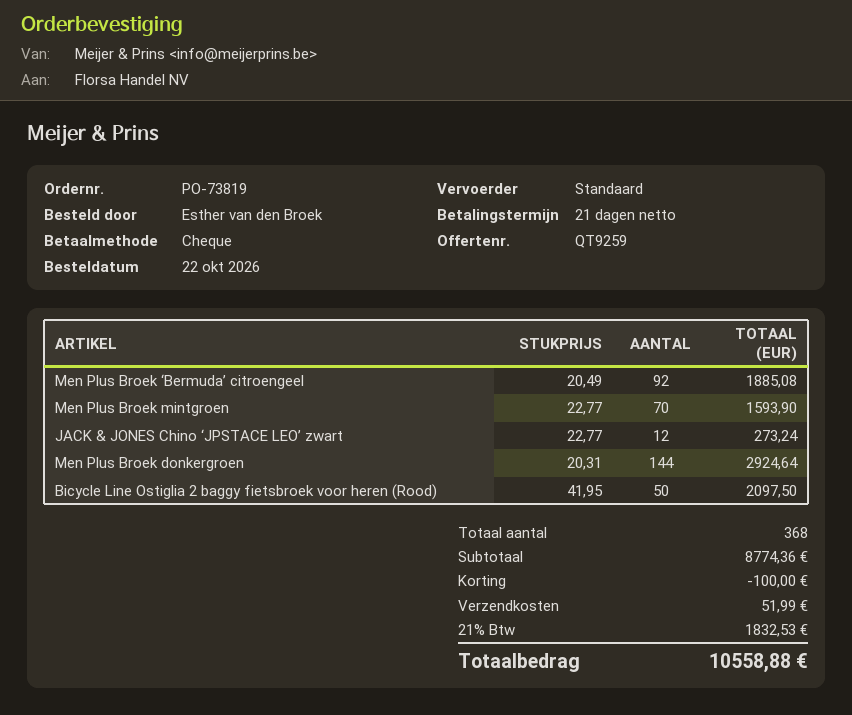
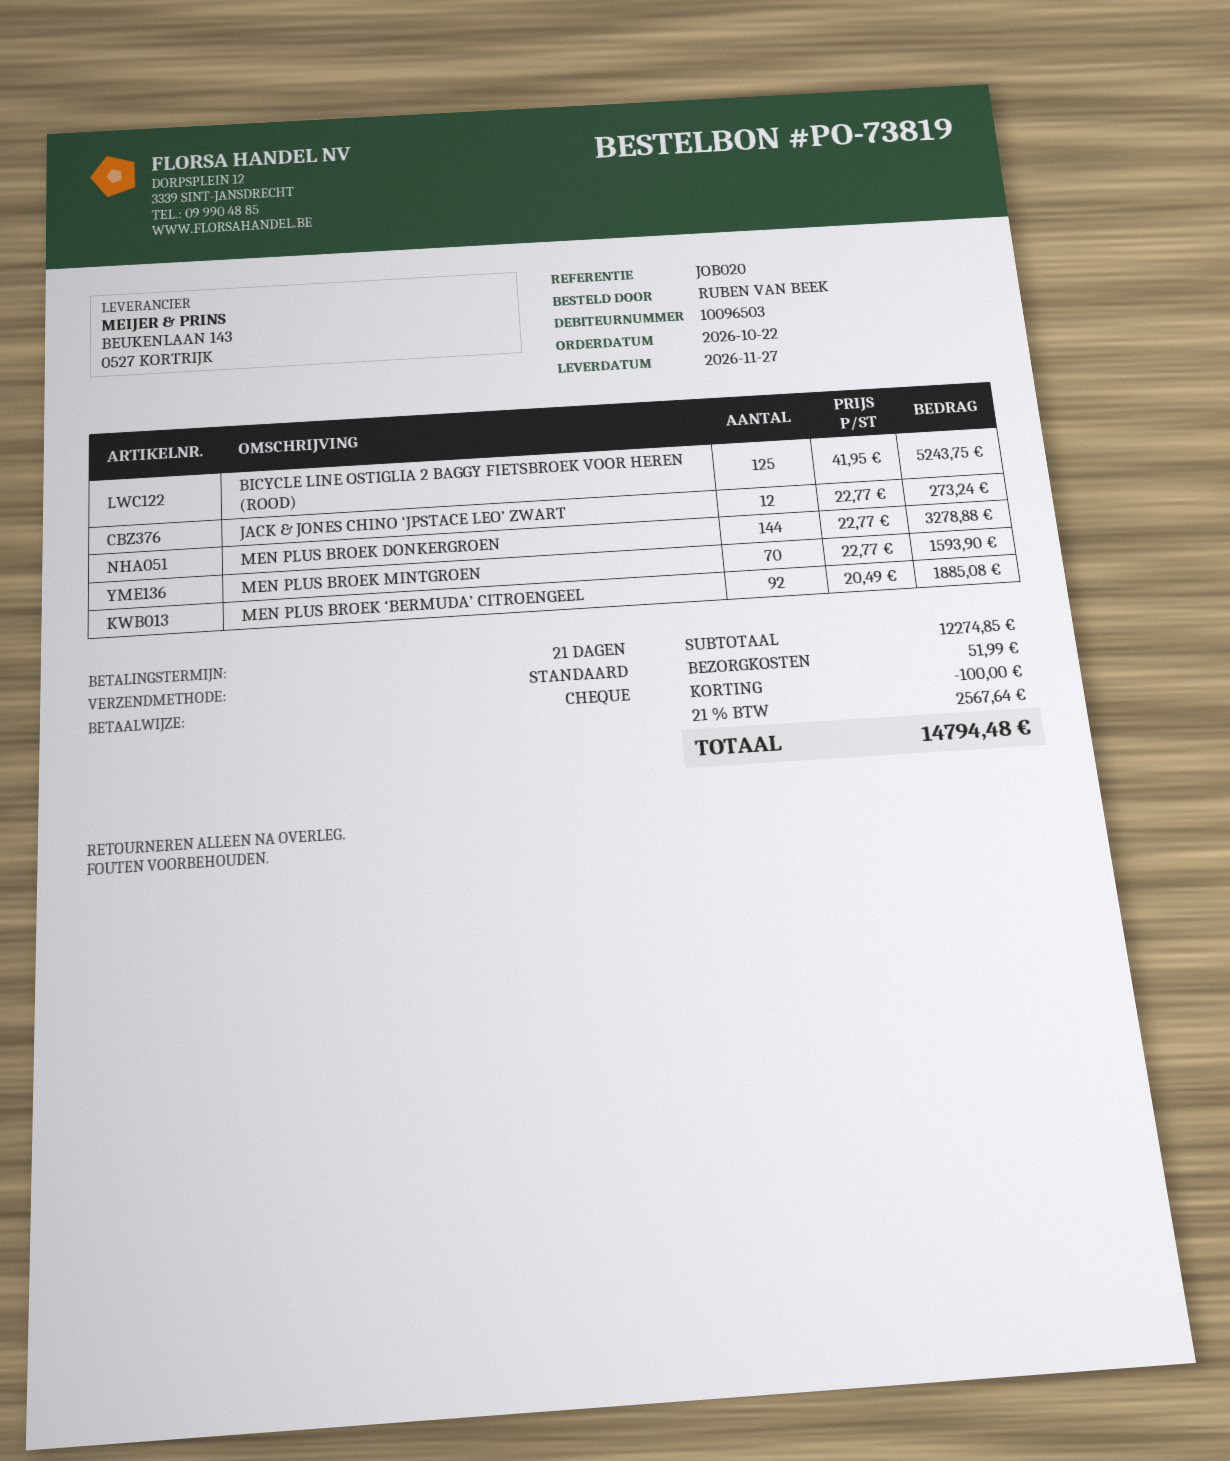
ordered by: Esther van den Broek -> RUBEN VAN BEEK
Men Plus Broek donkergroen: 144 x 20.31 = 2924.64 -> 144 x 22.77 = 3278.88
Bicycle Line Ostiglia 2 baggy fietsbroek voor heren (Rood): 50 x 41.95 = 2097.50 -> 125 x 41.95 = 5243.75
subtotal: 8774.36 -> 12274.85
tax: 21% = 1832.53 -> 21% = 2567.64
total: 10558.88 -> 14794.48

